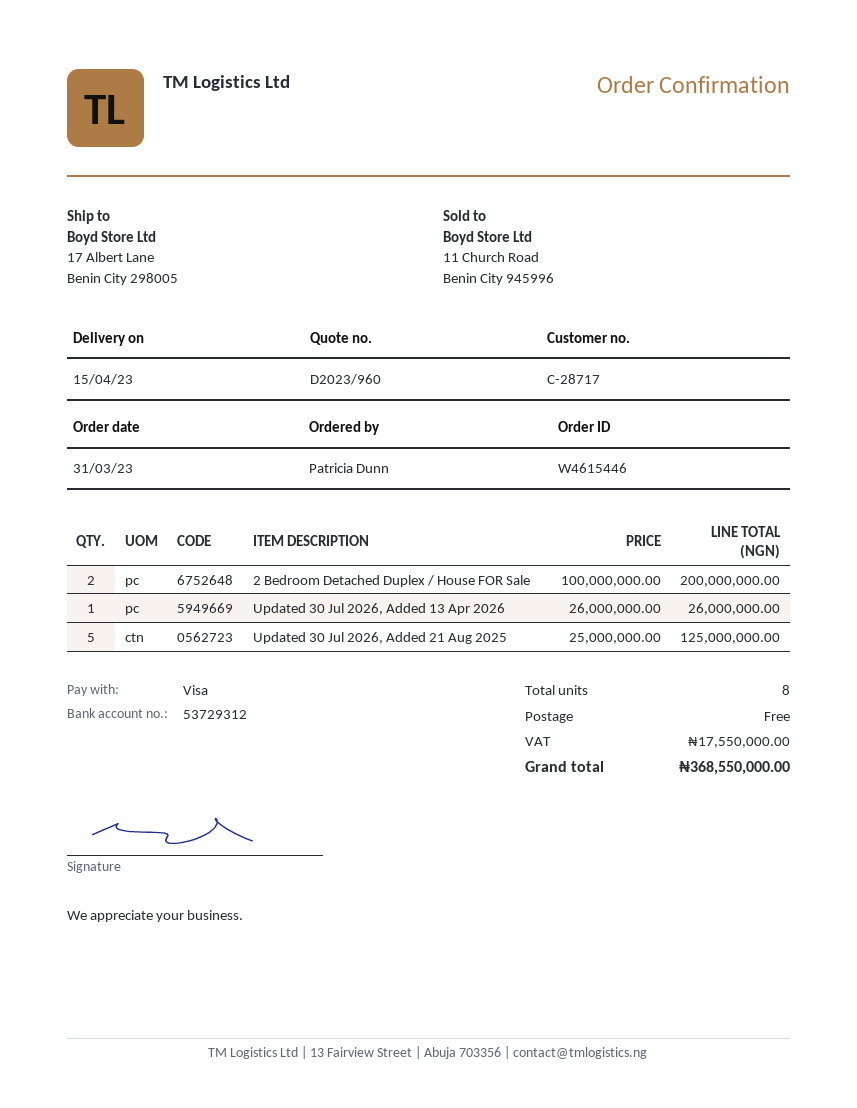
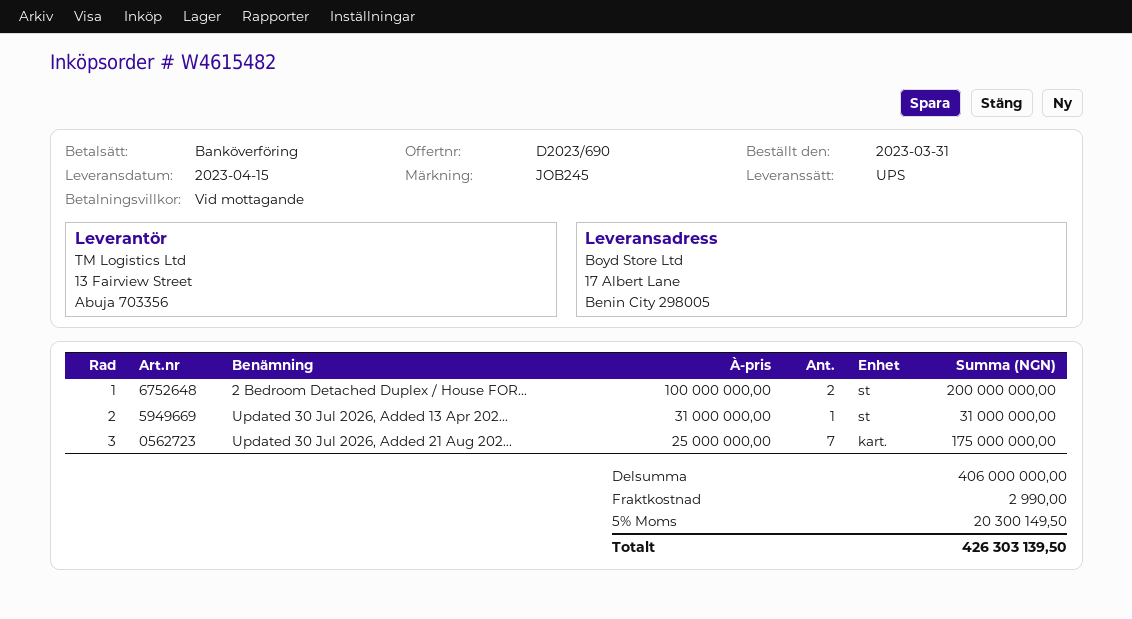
quote number: D2023/960 -> D2023/690
order number: W4615446 -> W4615482
payment method: Visa -> bank transfer
Updated 30 Jul 2026, Added 13 Apr 2026: 1 x 26000000.00 = 26000000.00 -> 1 x 31000000.00 = 31000000.00
Updated 30 Jul 2026, Added 21 Aug 2025: 5 x 25000000.00 = 125000000.00 -> 7 x 25000000.00 = 175000000.00
shipping: 0.00 -> 2990.00
tax: 17550000.00 -> 20300149.50
total: 368550000.00 -> 426303139.50

